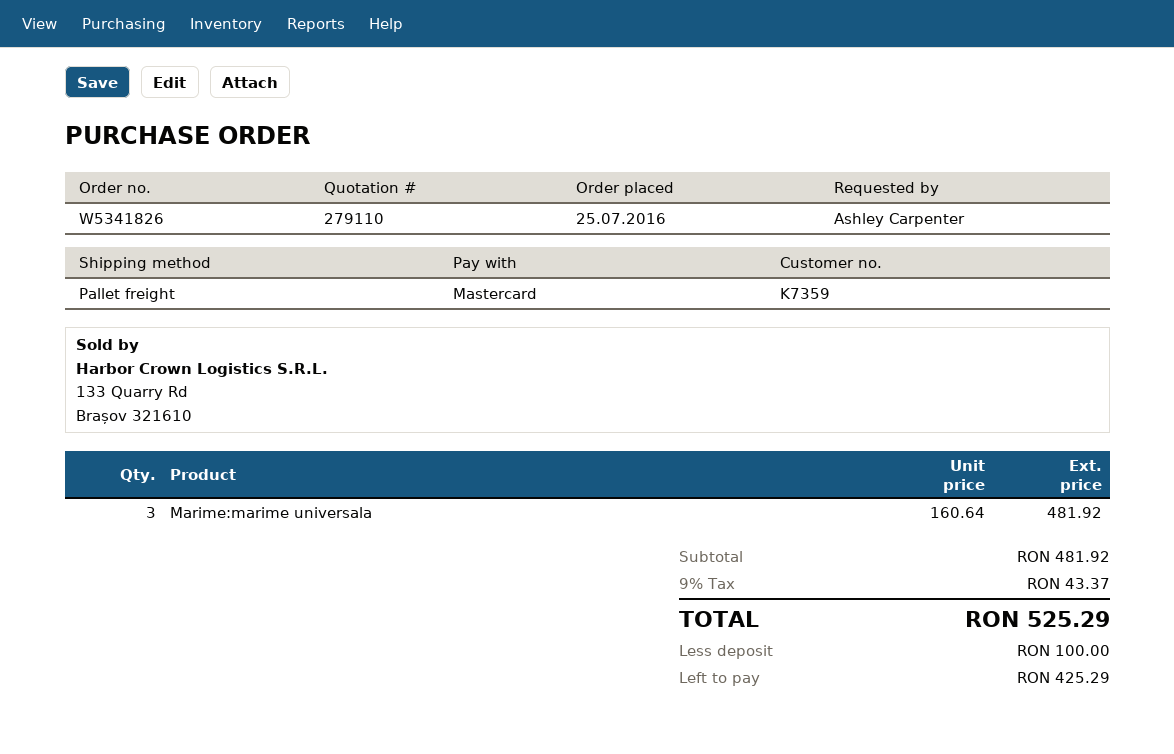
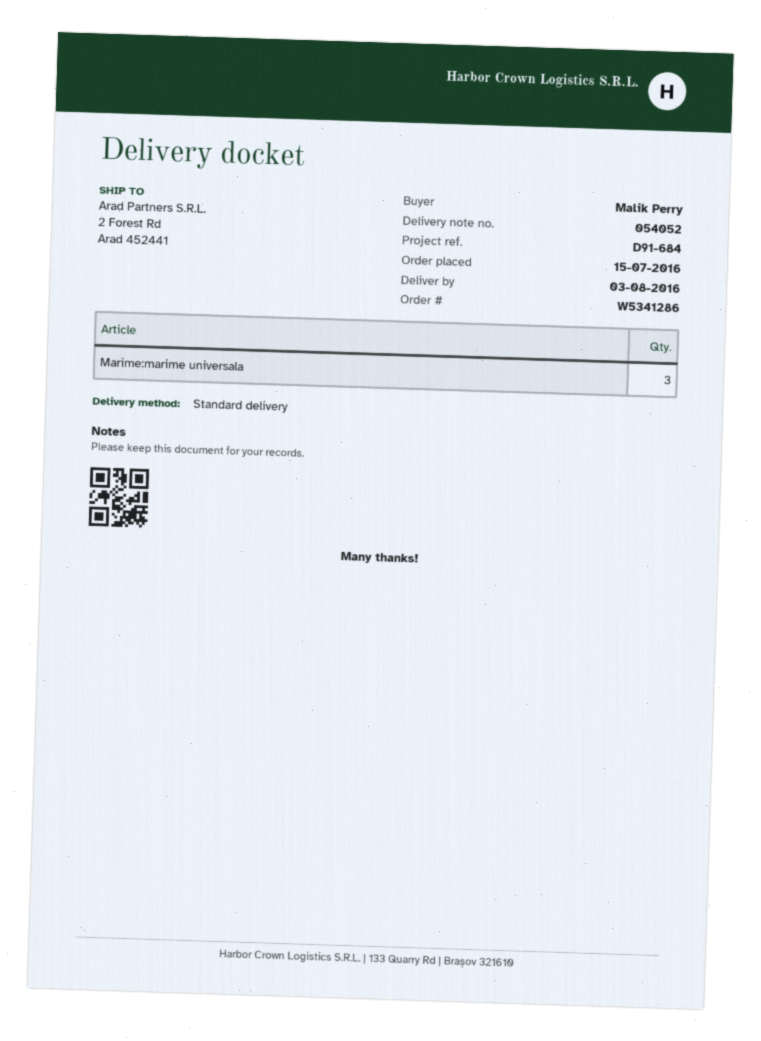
order number: W5341826 -> W5341286
order date: 2016-07-25 -> 2016-07-15
ordered by: Ashley Carpenter -> Malik Perry
shipping method: pallet freight -> standard

